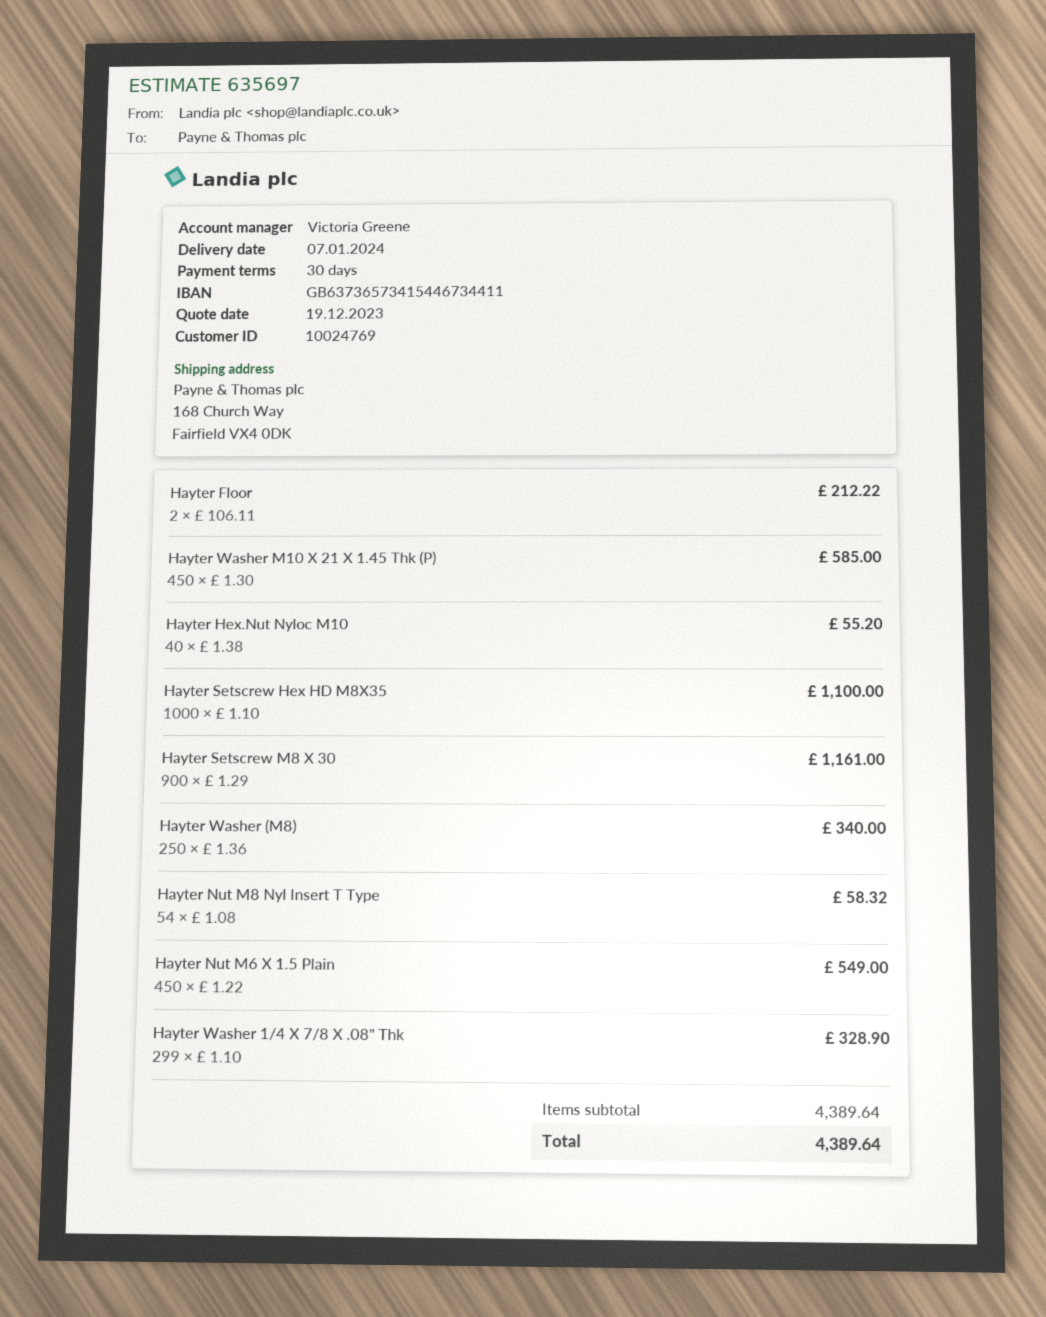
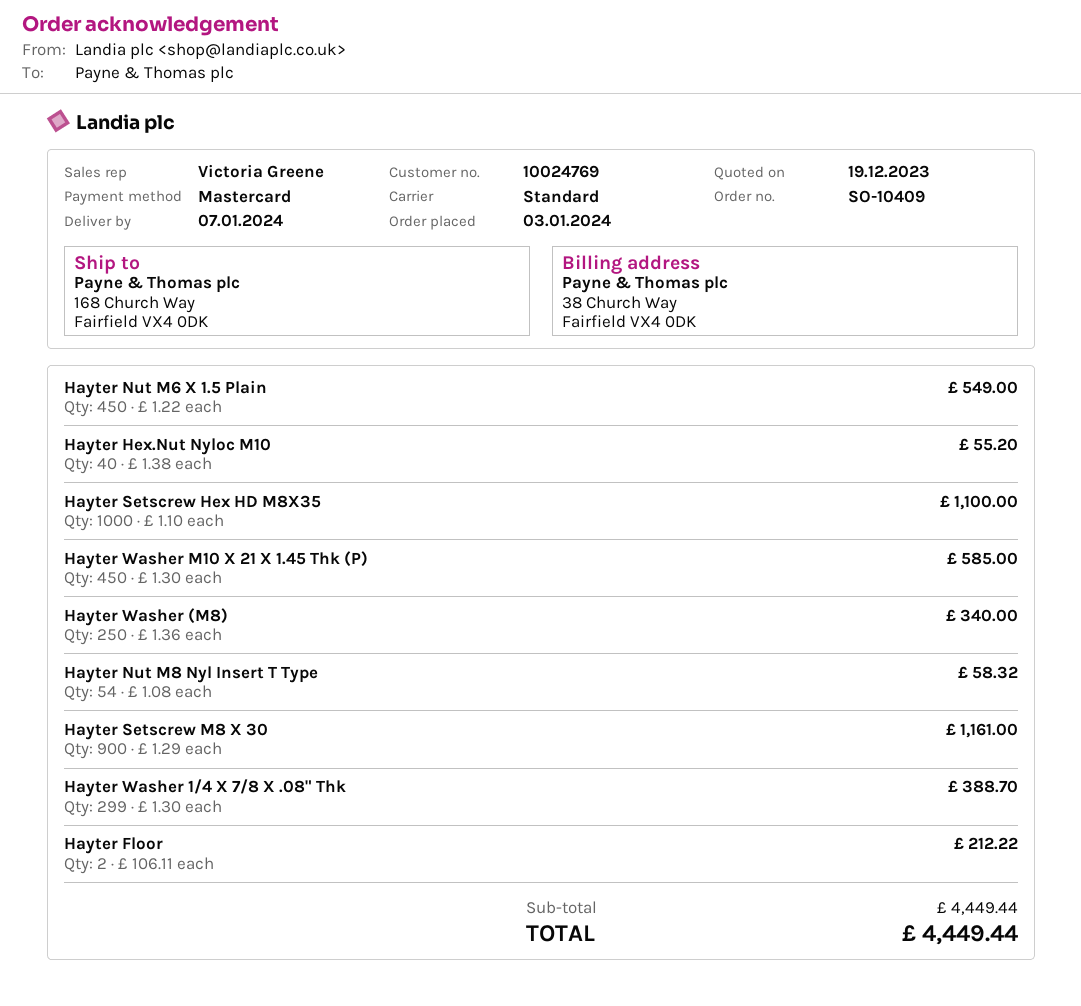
Hayter Washer 1/4 X 7/8 X .08" Thk: 299 x 1.10 = 328.90 -> 299 x 1.30 = 388.70
subtotal: 4389.64 -> 4449.44
total: 4389.64 -> 4449.44

